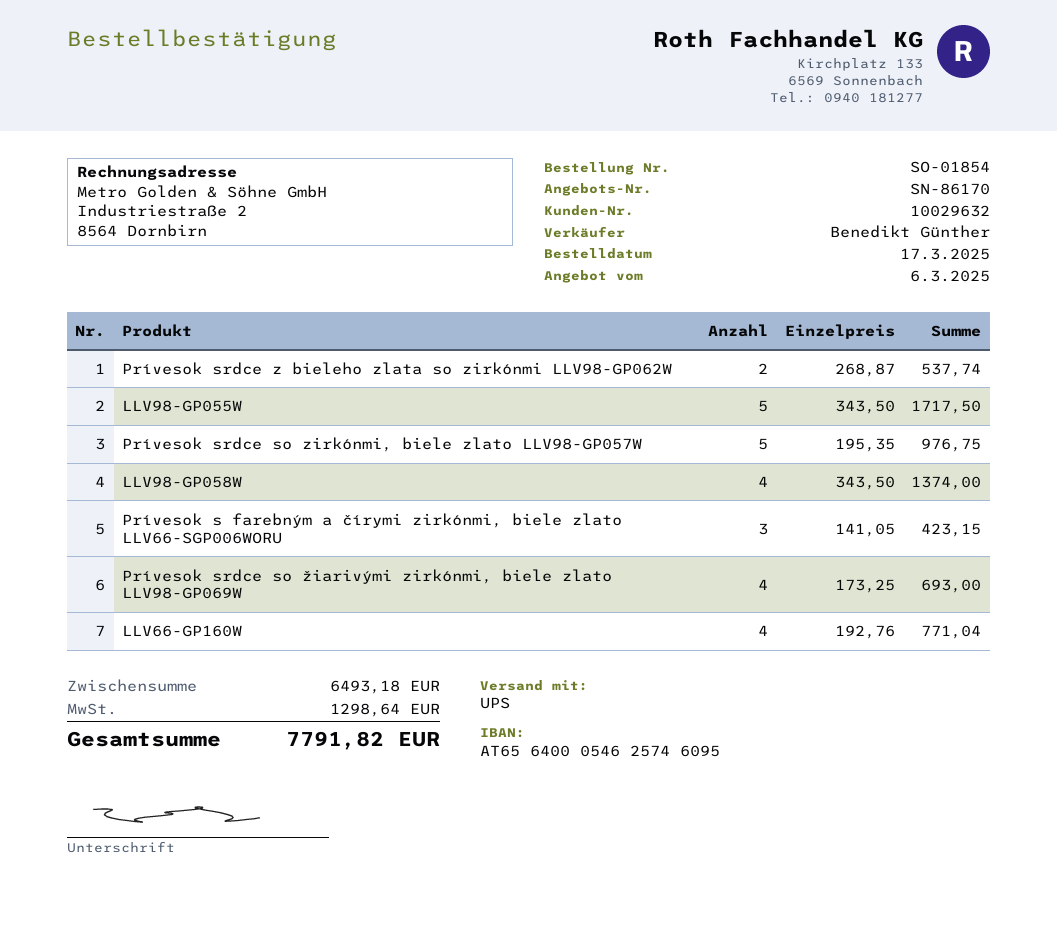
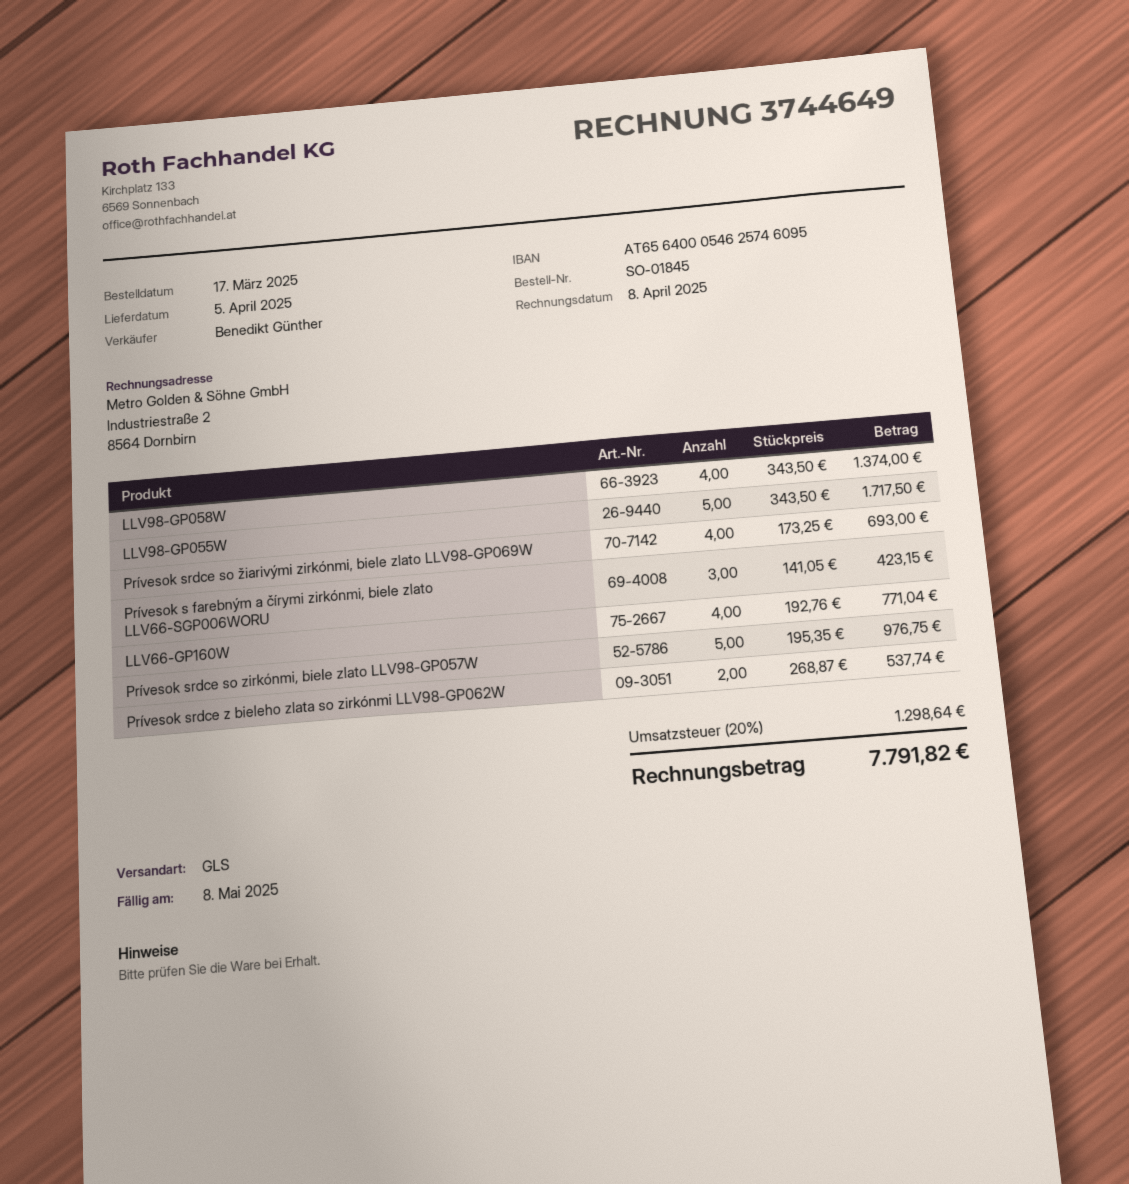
order number: SO-01854 -> SO-01845
shipping method: UPS -> GLS

